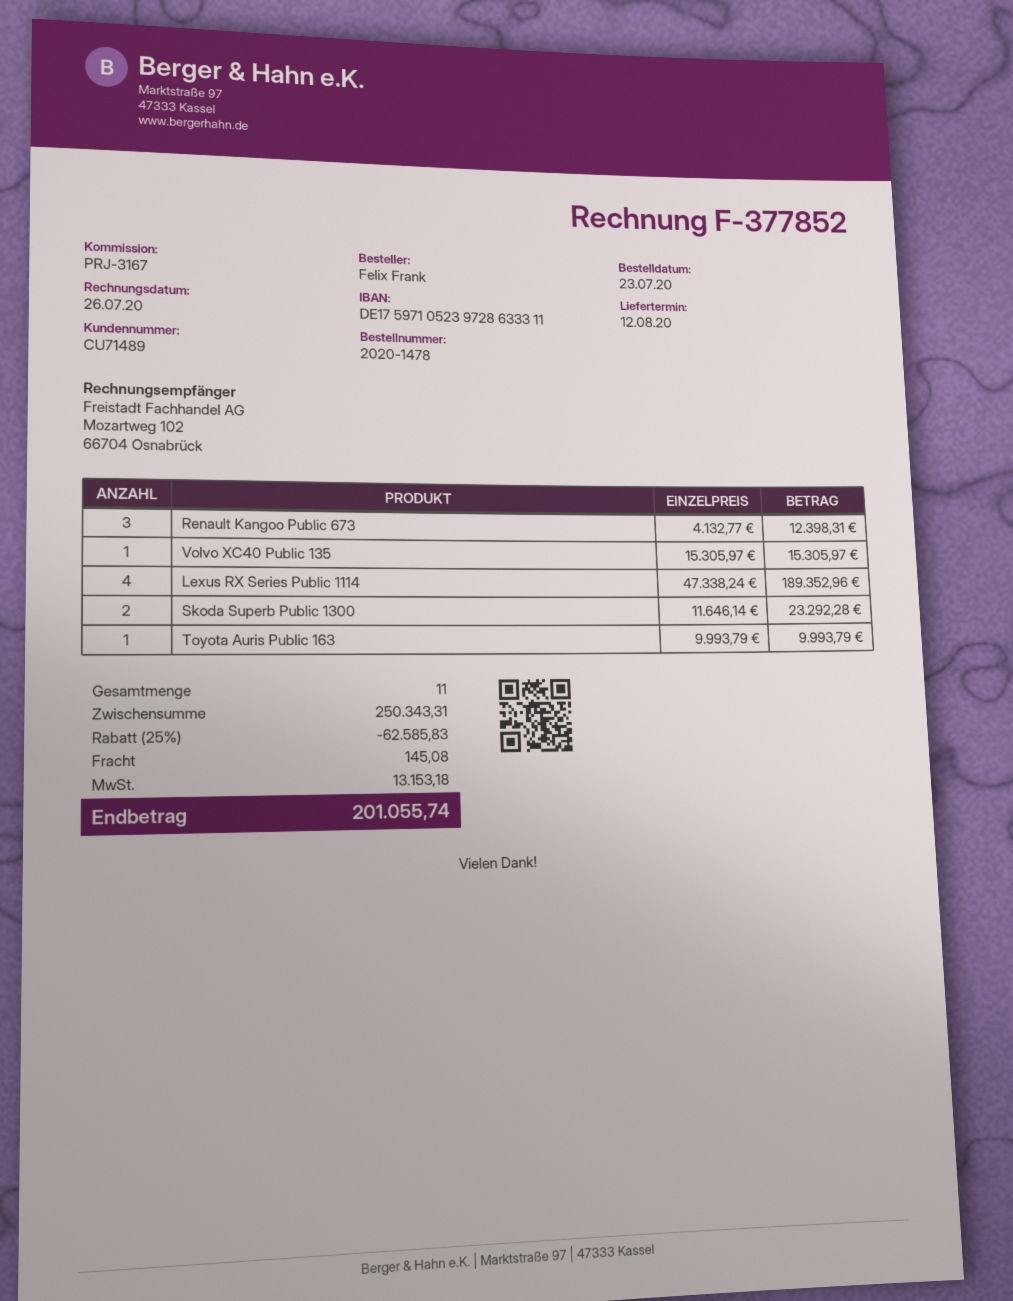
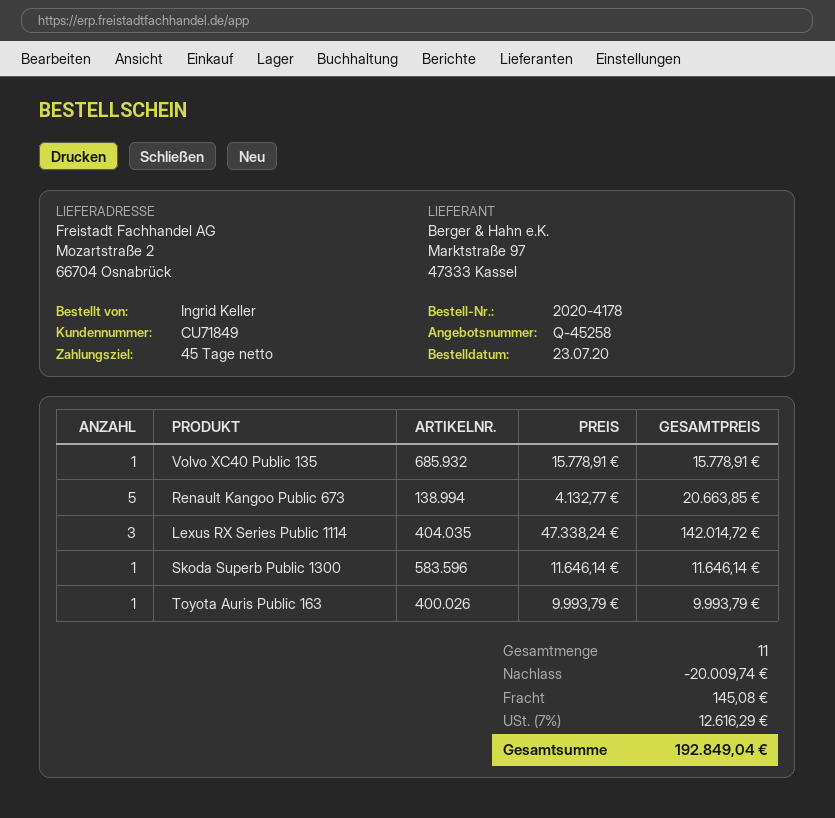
order number: 2020-1478 -> 2020-4178
customer number: CU71489 -> CU71849
ordered by: Felix Frank -> Ingrid Keller
Renault Kangoo Public 673: 3 x 4132.77 = 12398.31 -> 5 x 4132.77 = 20663.85
Volvo XC40 Public 135: 1 x 15305.97 = 15305.97 -> 1 x 15778.91 = 15778.91
Lexus RX Series Public 1114: 4 x 47338.24 = 189352.96 -> 3 x 47338.24 = 142014.72
Skoda Superb Public 1300: 2 x 11646.14 = 23292.28 -> 1 x 11646.14 = 11646.14
discount: 62585.83 -> 20009.74
tax: 13153.18 -> 12616.29
total: 201055.74 -> 192849.04

